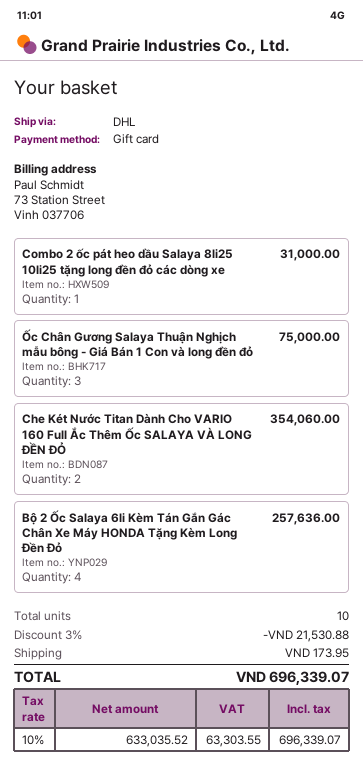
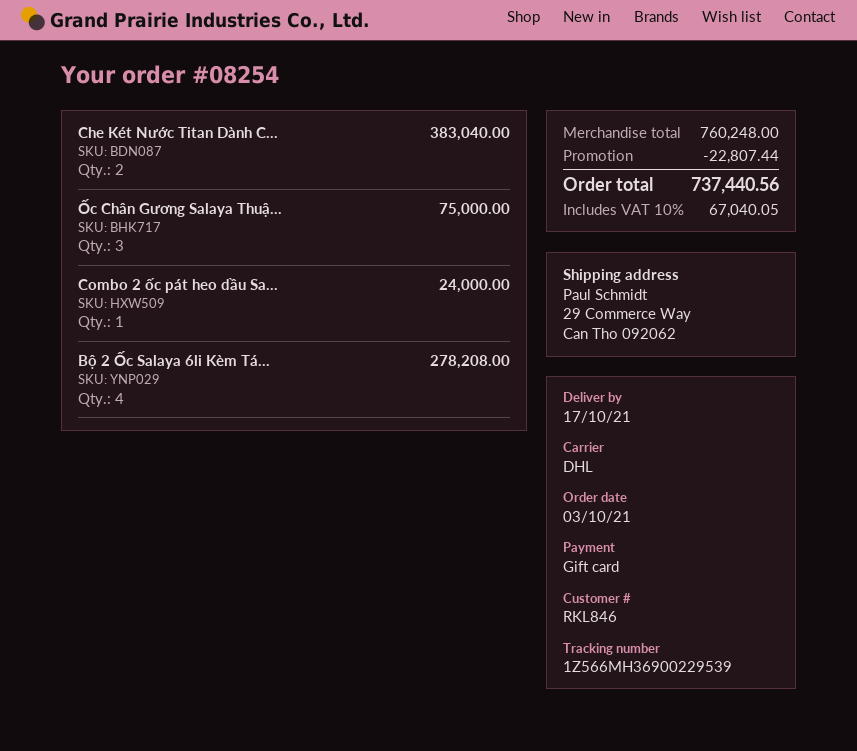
Combo 2 ốc pát heo dầu Salaya 8li25 10li25 tặng long đền đỏ các dòng xe: 1 for 31000.00 -> 1 for 24000.00
Che Két Nước Titan Dành Cho VARIO 160 Full Ắc Thêm Ốc SALAYA VÀ LONG ĐỀN ĐỎ: 2 for 354060.00 -> 2 for 383040.00
Bộ 2 Ốc Salaya 6li Kèm Tán Gắn Gác Chân Xe Máy HONDA Tặng Kèm Long Đền Đỏ: 4 for 257636.00 -> 4 for 278208.00
discount: 21530.88 -> 22807.44
shipping: 173.95 -> none
tax: 10% = 63303.55 -> 10% = 67040.05
total: 696339.07 -> 737440.56

